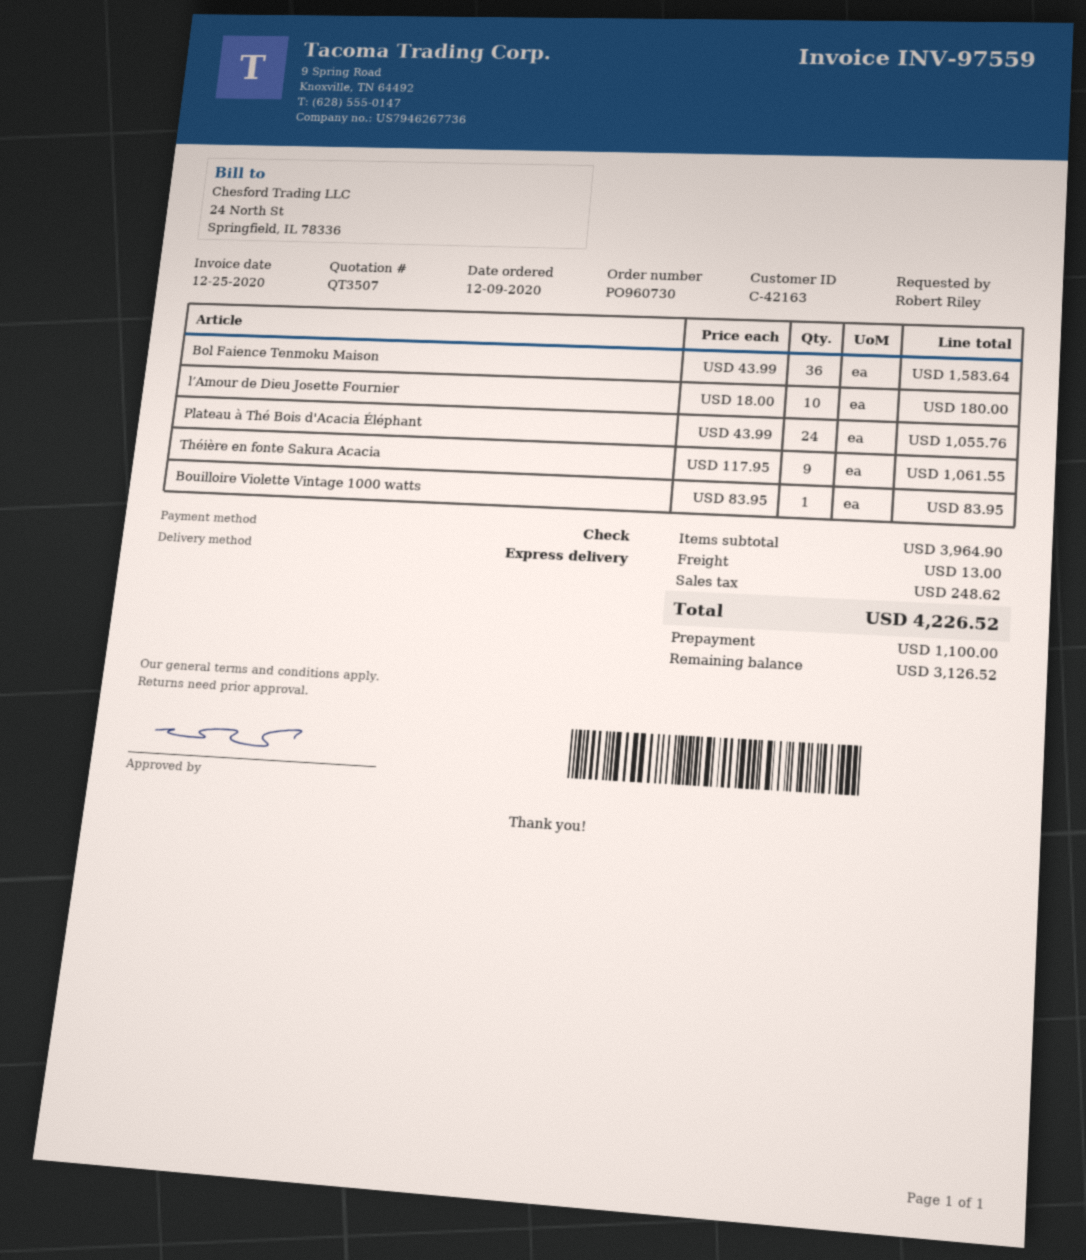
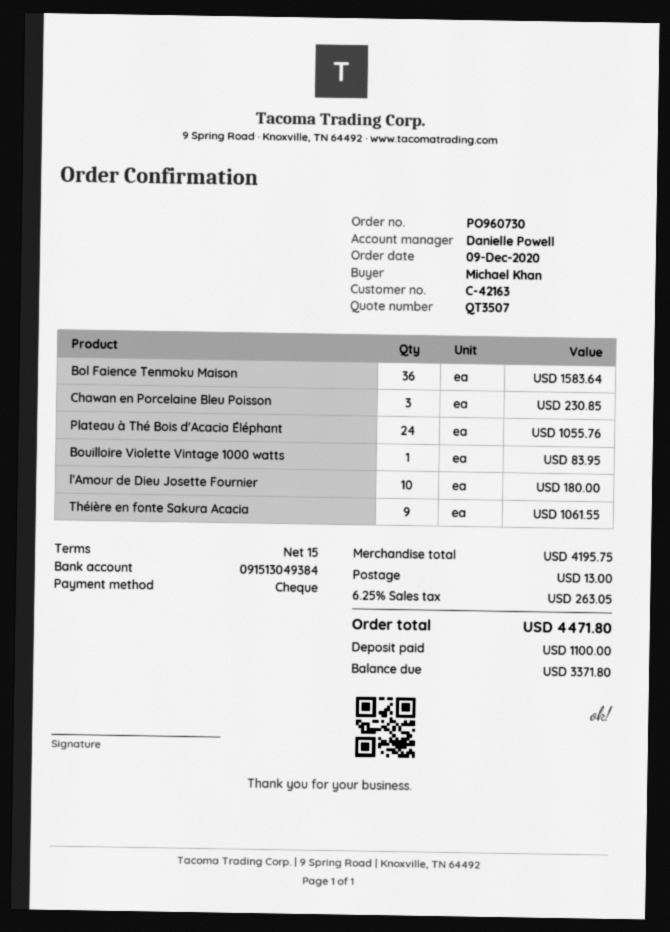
ordered by: Robert Riley -> Michael Khan
Chawan en Porcelaine Bleu Poisson: none -> 3 for 230.85
subtotal: 3964.90 -> 4195.75
tax: 248.62 -> 263.05
total: 4226.52 -> 4471.80
balance: 3126.52 -> 3371.80

